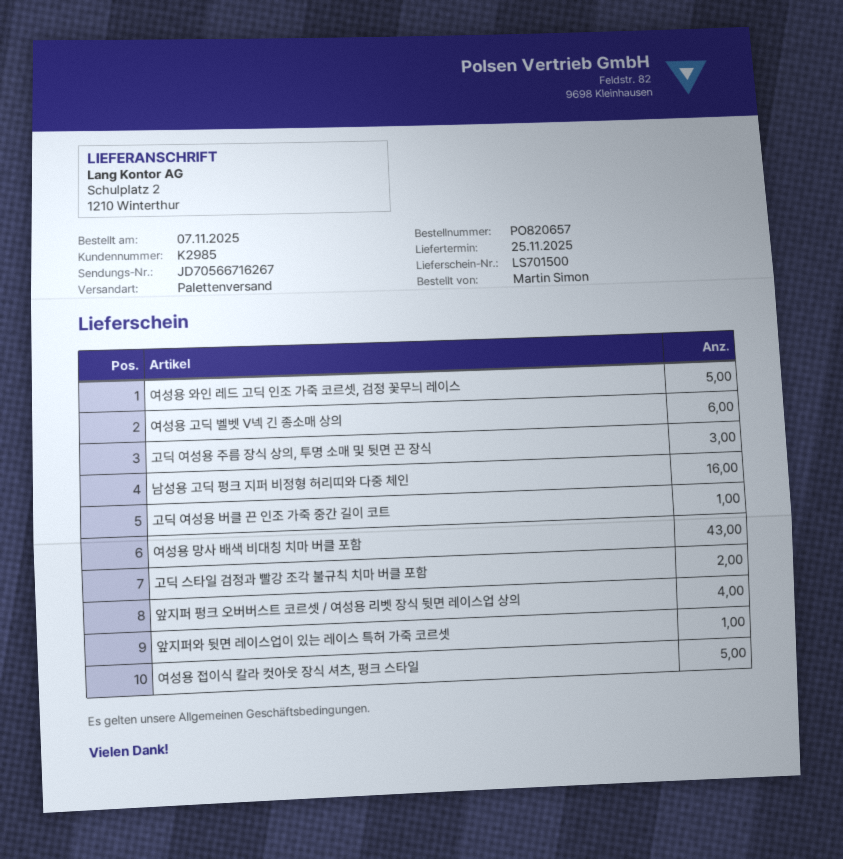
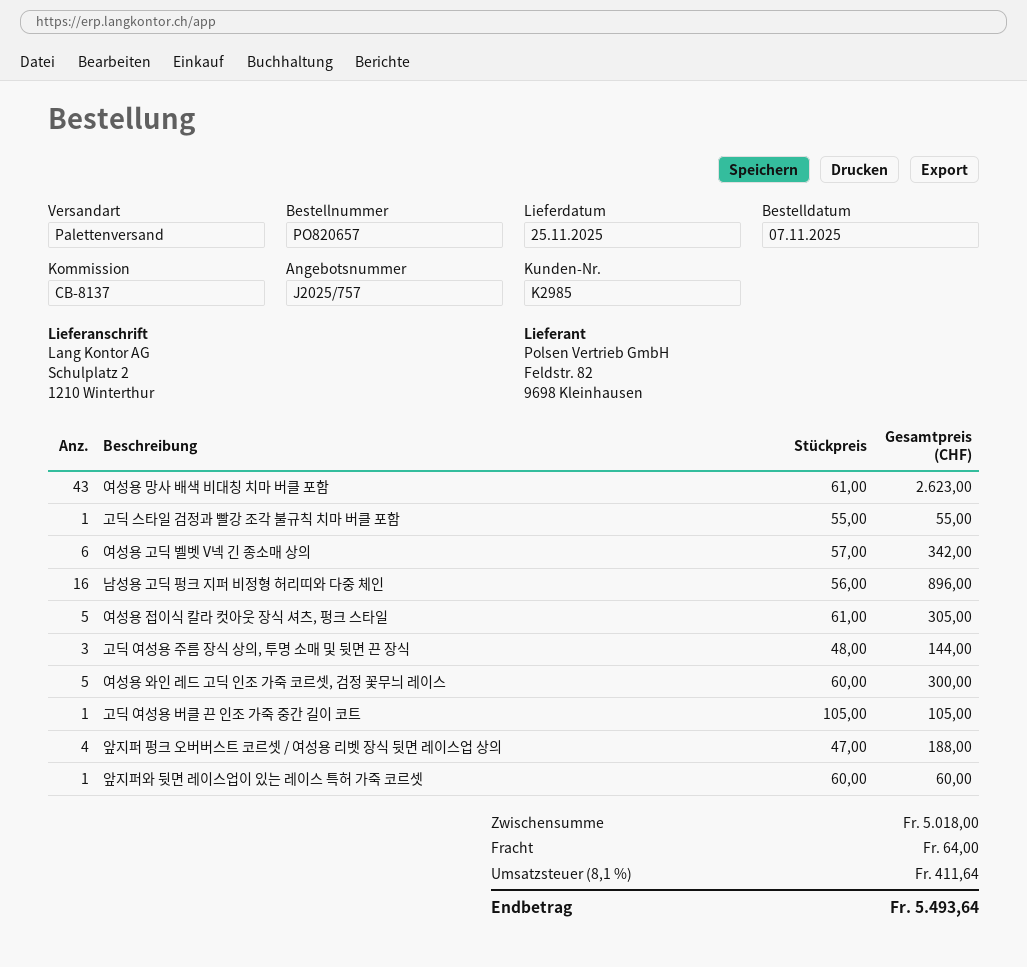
고딕 스타일 검정과 빨강 조각 불규칙 치마 버클 포함: 2 -> 1

